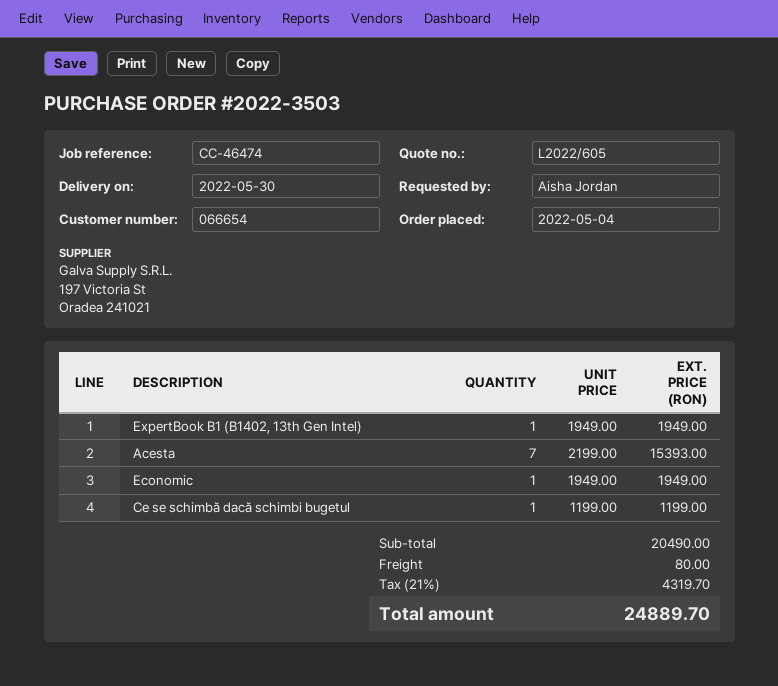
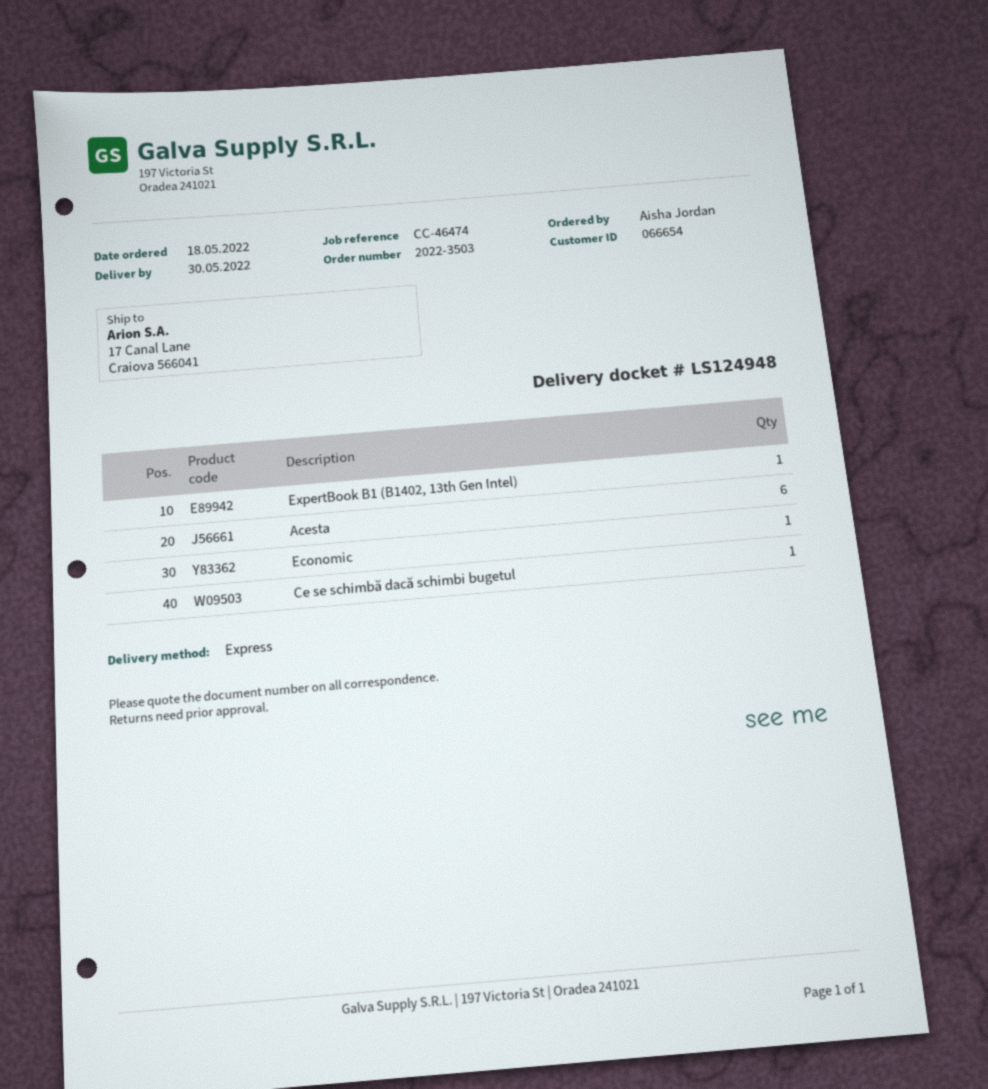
order date: 2022-05-04 -> 2022-05-18
Acesta: 7 -> 6

